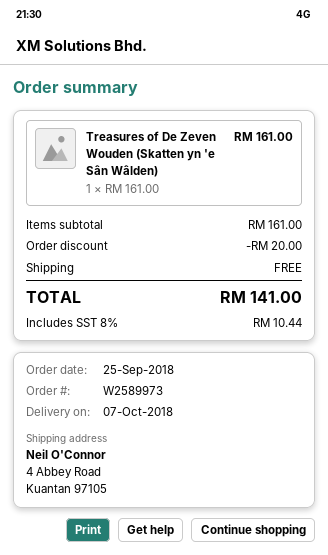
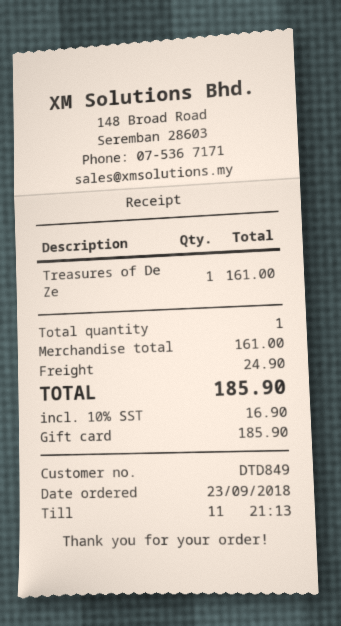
order date: 2018-09-25 -> 2018-09-23
discount: 20.00 -> none
shipping: 0.00 -> 24.90
tax: 8% = 10.44 -> 10% = 16.90
total: 141.00 -> 185.90

